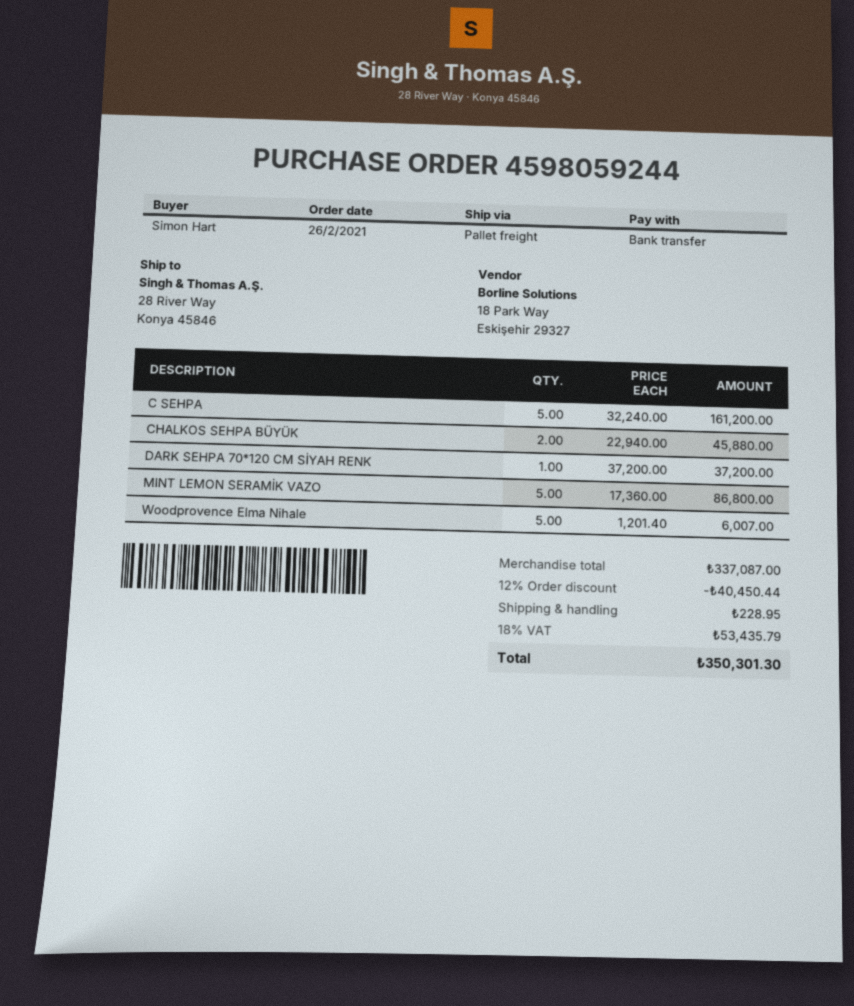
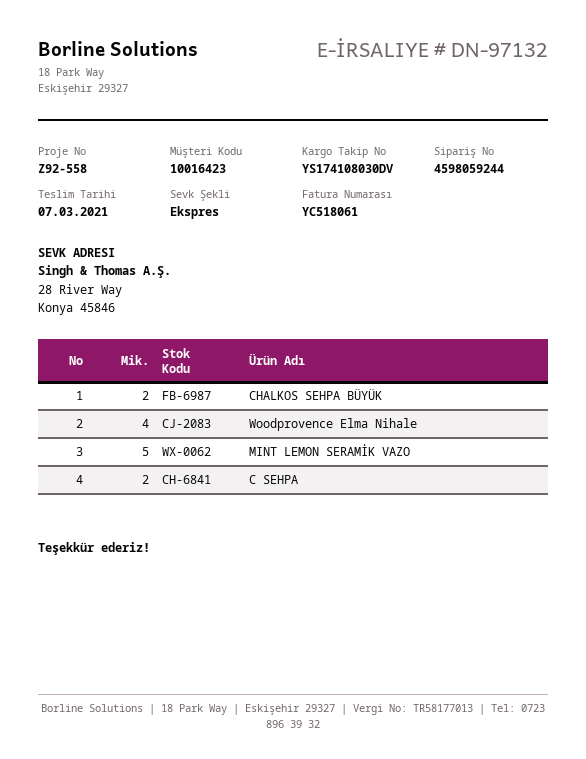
shipping method: pallet freight -> express
C SEHPA: 5 -> 2
DARK SEHPA 70*120 CM SİYAH RENK: 1 -> none
Woodprovence Elma Nihale: 5 -> 4

